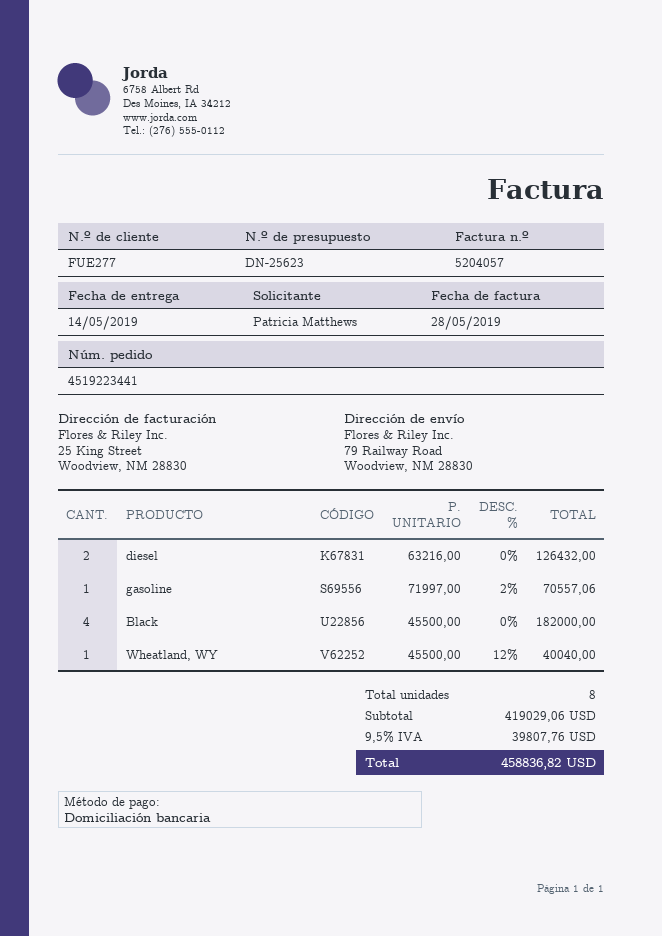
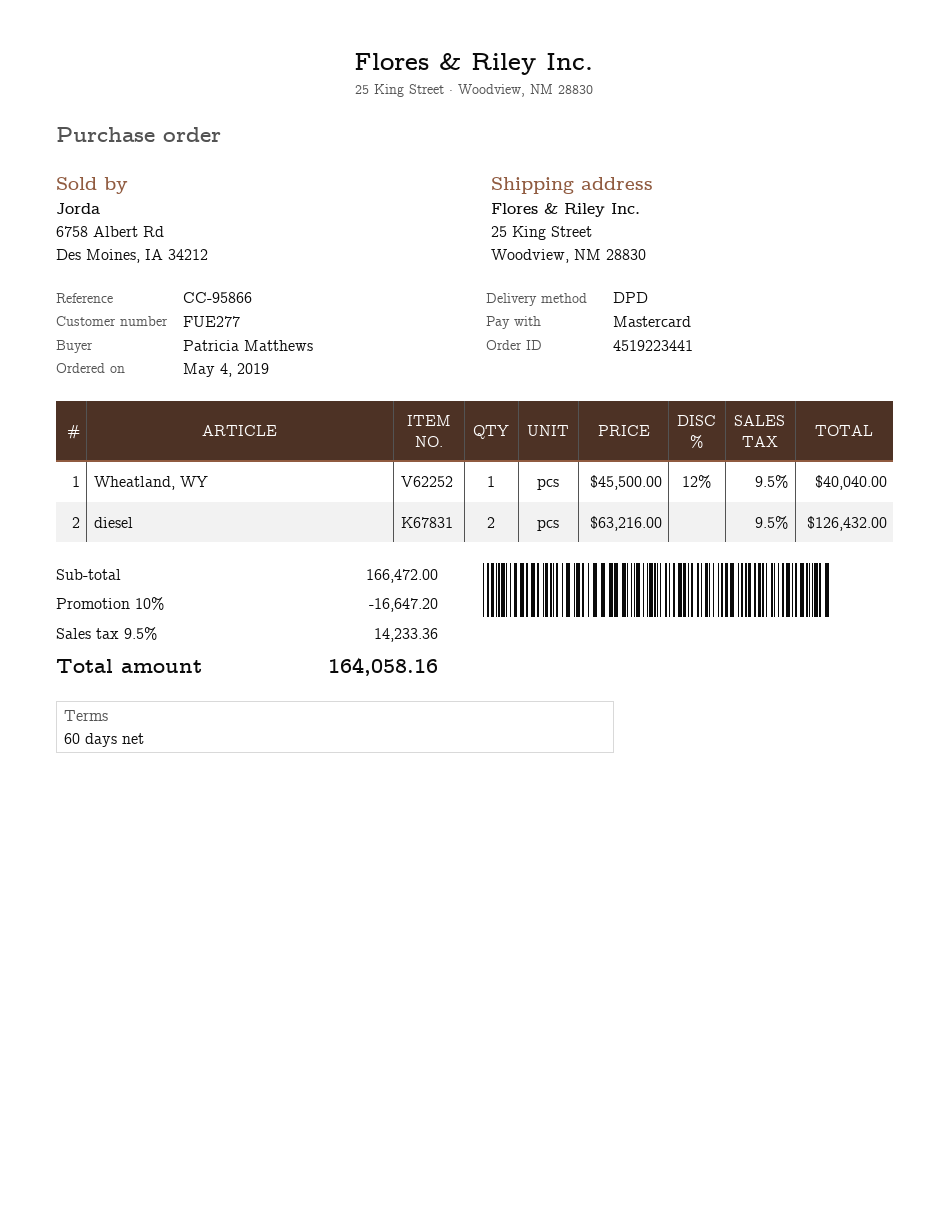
payment method: direct debit -> Mastercard
ship to: 79 Railway Road, Woodview, NM 28830 -> 25 King Street, Woodview, NM 28830
gasoline: 1 x 71997.00 - 2% = 70557.06 -> none
Black: 4 x 45500.00 = 182000.00 -> none
subtotal: 419029.06 -> 166472.00
discount: none -> 10% = 16647.20
tax: 9.5% = 39807.76 -> 9.5% = 14233.36
total: 458836.82 -> 164058.16

